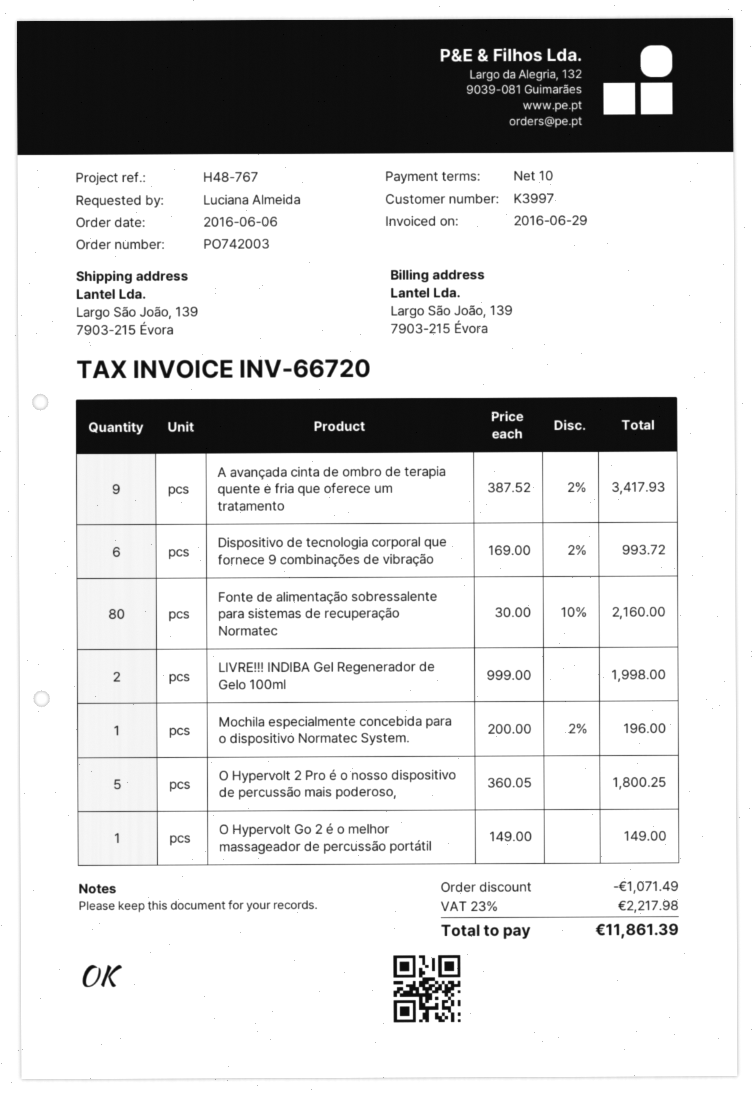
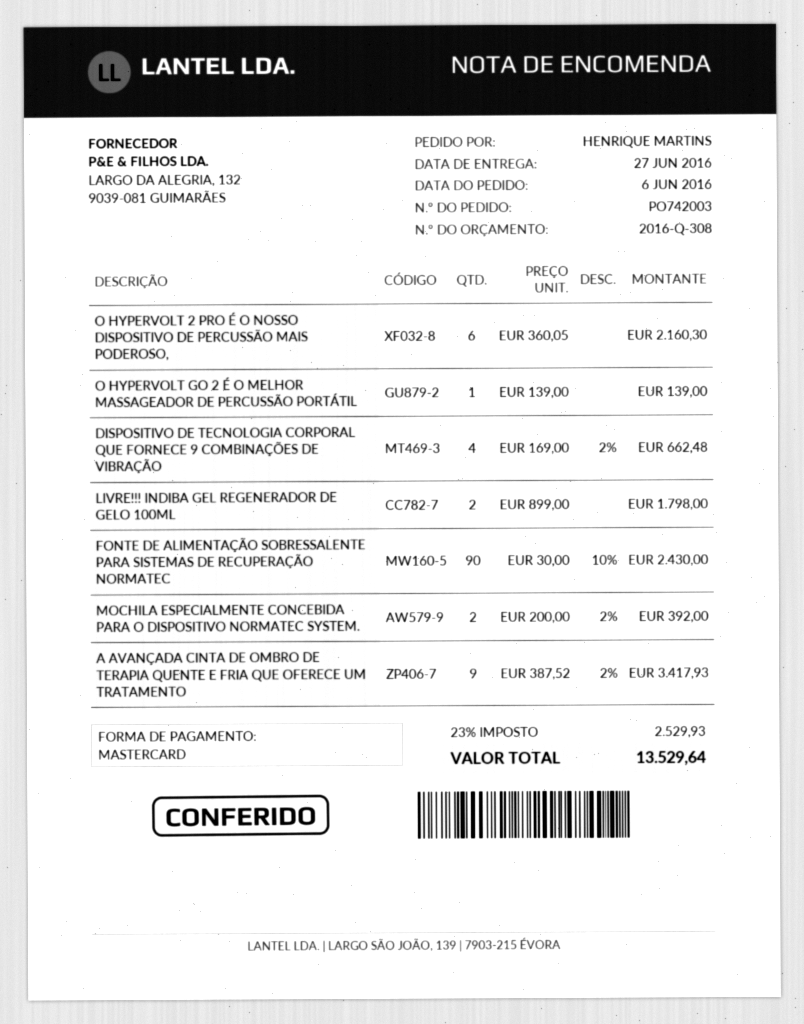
ordered by: Luciana Almeida -> HENRIQUE MARTINS
Dispositivo de tecnologia corporal que fornece 9 combinações de vibração: 6 x 169.00 - 2% = 993.72 -> 4 x 169.00 - 2% = 662.48
Fonte de alimentação sobressalente para sistemas de recuperação Normatec: 80 x 30.00 - 10% = 2160.00 -> 90 x 30.00 - 10% = 2430.00
LIVRE!!! INDIBA Gel Regenerador de Gelo 100ml: 2 x 999.00 = 1998.00 -> 2 x 899.00 = 1798.00
Mochila especialmente concebida para o dispositivo Normatec System.: 1 x 200.00 - 2% = 196.00 -> 2 x 200.00 - 2% = 392.00
O Hypervolt 2 Pro é o nosso dispositivo de percussão mais poderoso,: 5 x 360.05 = 1800.25 -> 6 x 360.05 = 2160.30
O Hypervolt Go 2 é o melhor massageador de percussão portátil: 1 x 149.00 = 149.00 -> 1 x 139.00 = 139.00
discount: 1071.49 -> none
tax: 23% = 2217.98 -> 23% = 2529.93
total: 11861.39 -> 13529.64

